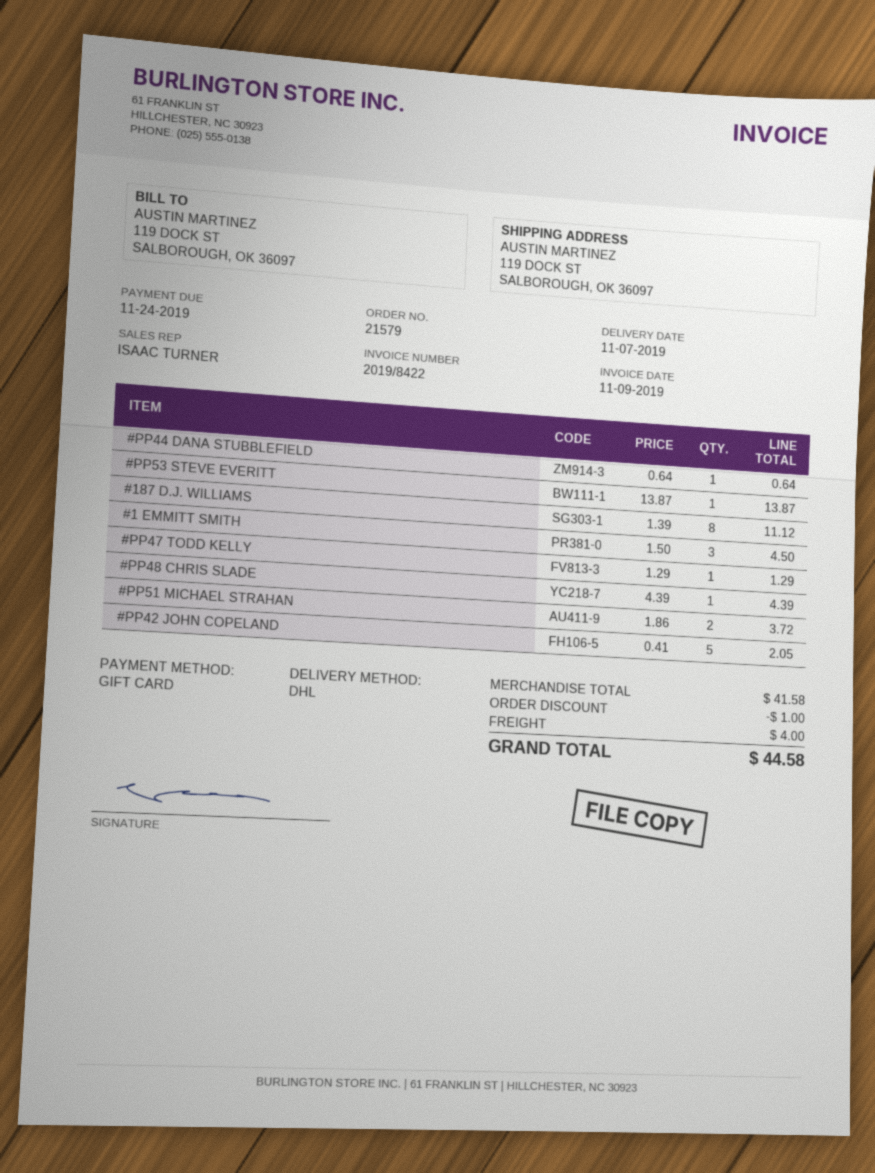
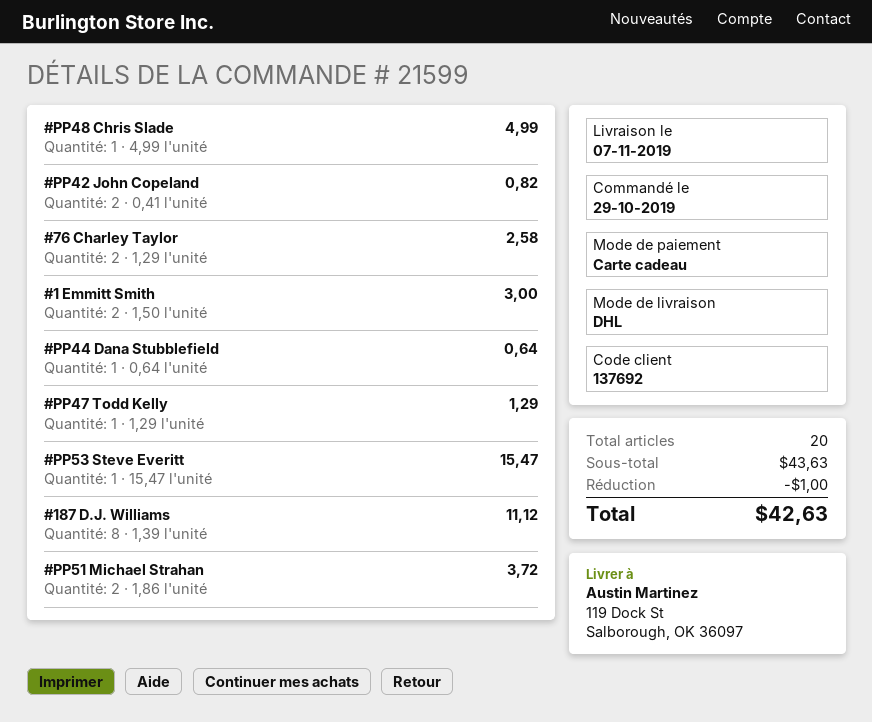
order number: 21579 -> 21599
#PP53 STEVE EVERITT: 1 x 13.87 = 13.87 -> 1 x 15.47 = 15.47
#1 EMMITT SMITH: 3 x 1.50 = 4.50 -> 2 x 1.50 = 3.00
#PP48 CHRIS SLADE: 1 x 4.39 = 4.39 -> 1 x 4.99 = 4.99
#PP42 JOHN COPELAND: 5 x 0.41 = 2.05 -> 2 x 0.41 = 0.82
#76 Charley Taylor: none -> 2 x 1.29 = 2.58
subtotal: 41.58 -> 43.63
shipping: 4.00 -> none
total: 44.58 -> 42.63

